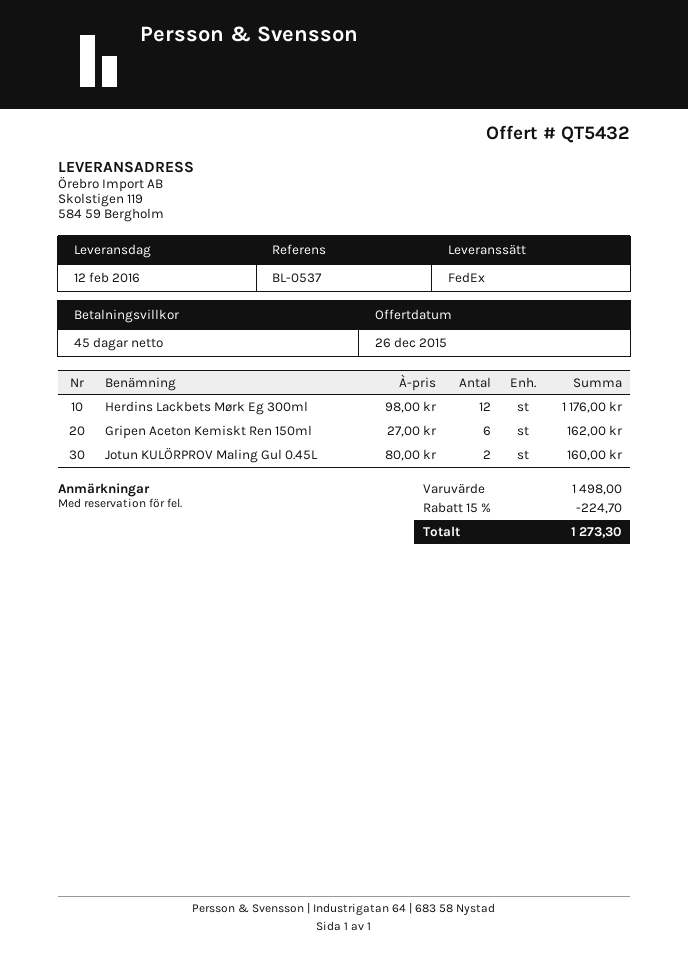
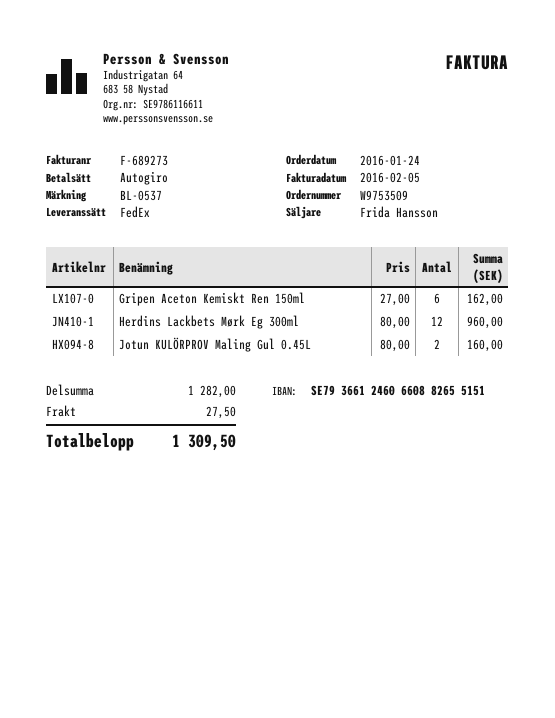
Herdins Lackbets Mørk Eg 300ml: 12 x 98.00 = 1176.00 -> 12 x 80.00 = 960.00
subtotal: 1498.00 -> 1282.00
discount: 15% = 224.70 -> none
shipping: none -> 27.50
total: 1273.30 -> 1309.50

